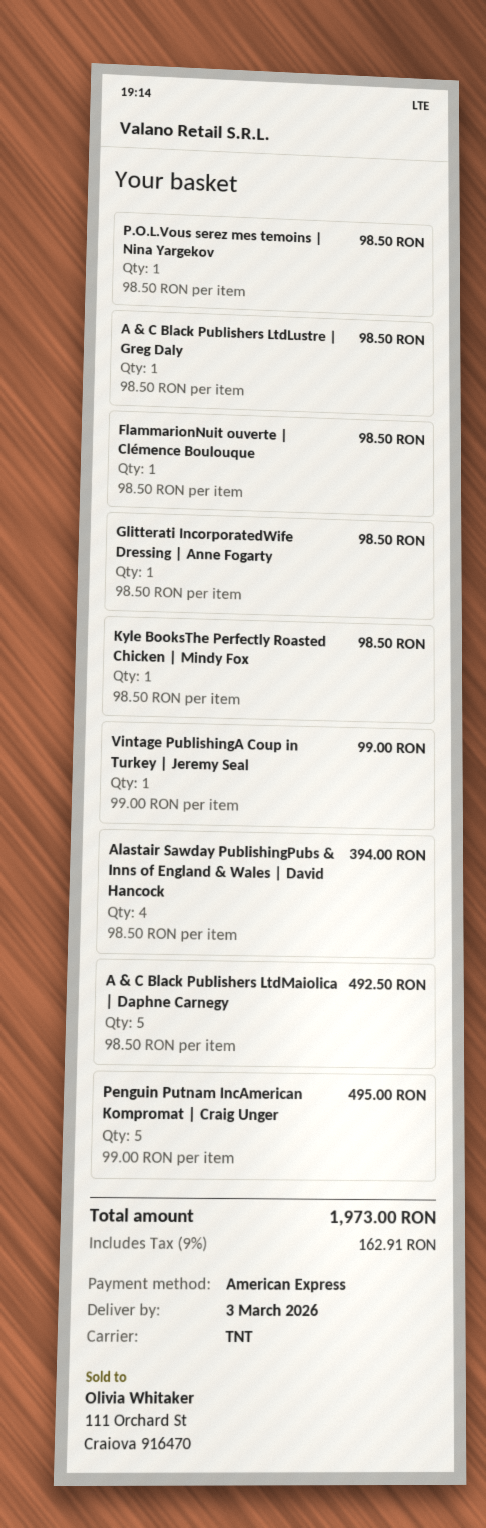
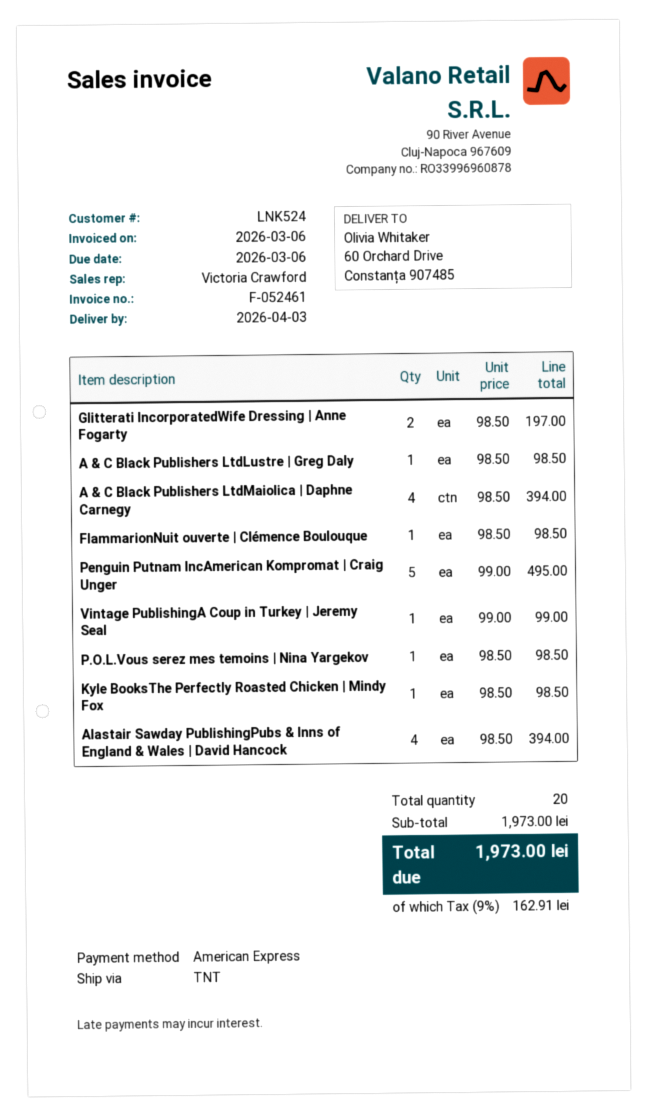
delivery date: 2026-03-03 -> 2026-04-03
Glitterati IncorporatedWife Dressing | Anne Fogarty: 1 x 98.50 = 98.50 -> 2 x 98.50 = 197.00
A & C Black Publishers LtdMaiolica | Daphne Carnegy: 5 x 98.50 = 492.50 -> 4 x 98.50 = 394.00

